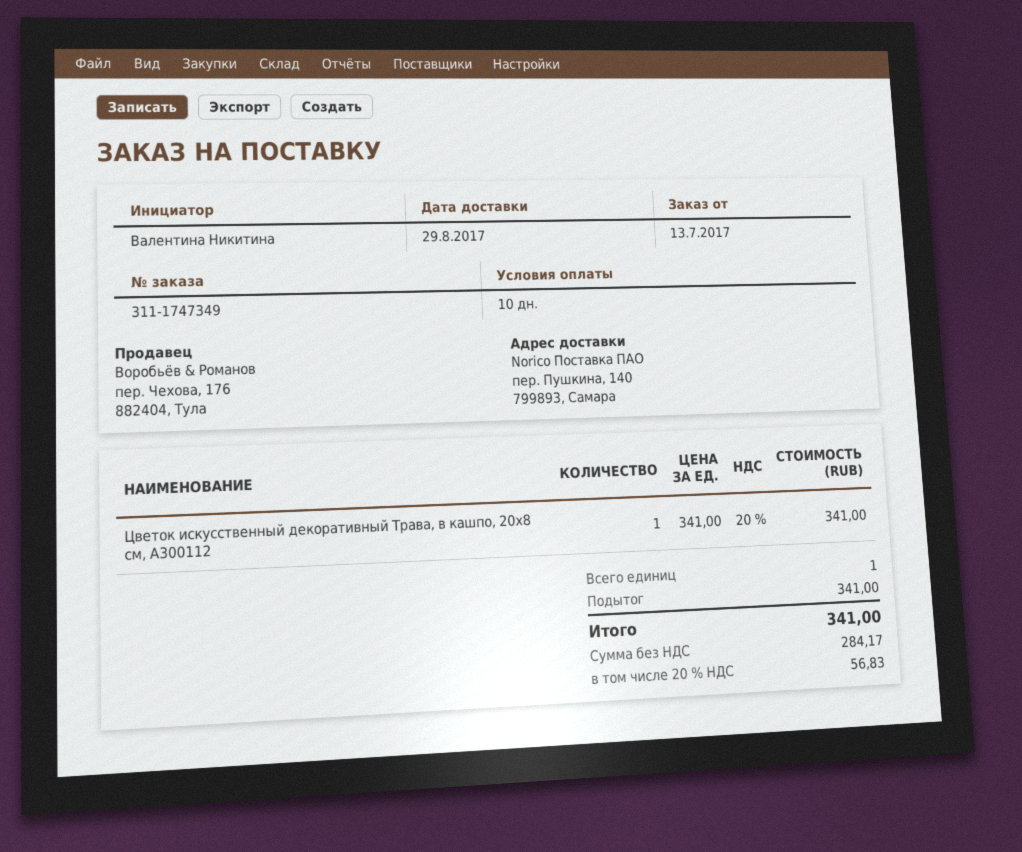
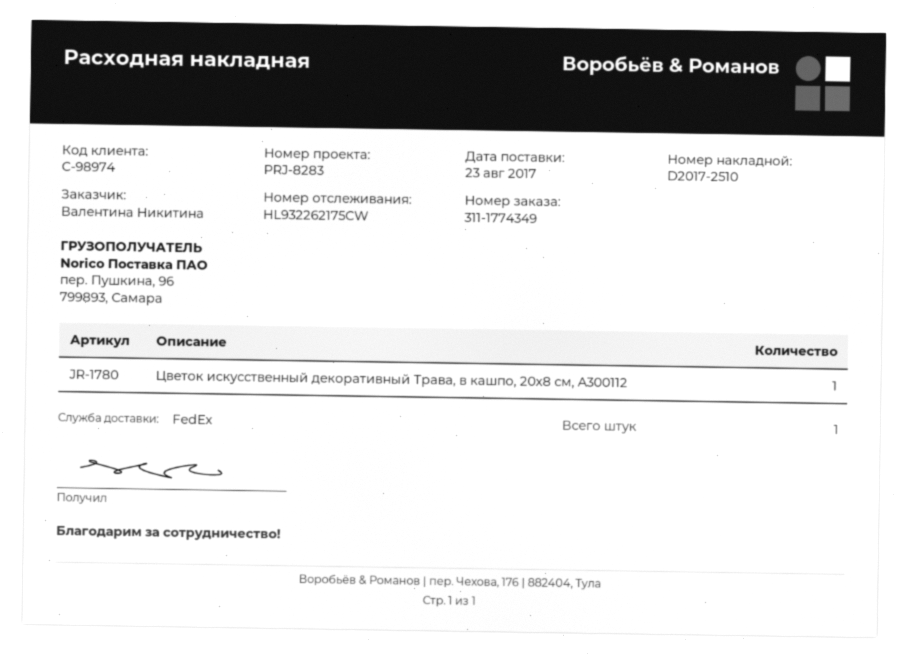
order number: 311-1747349 -> 311-1774349
delivery date: 2017-08-29 -> 2017-08-23
ship to: пер. Пушкина, 140, 799893, Самара -> пер. Пушкина, 96, 799893, Самара

